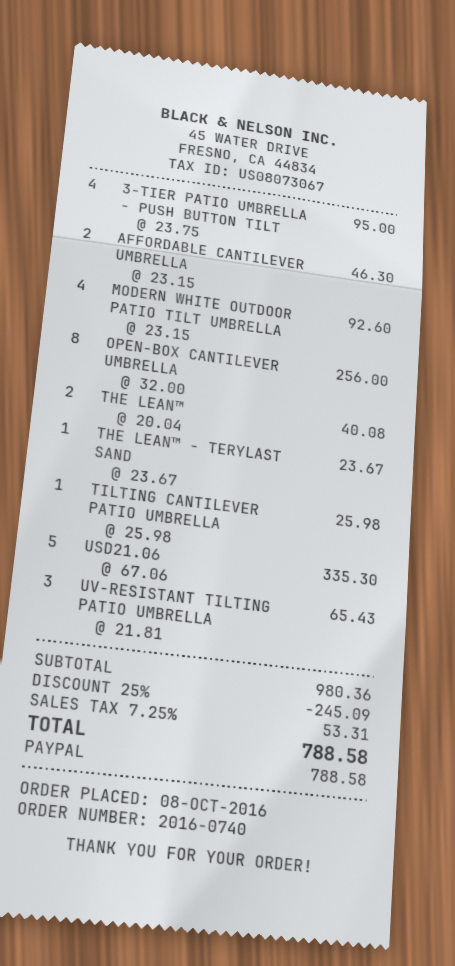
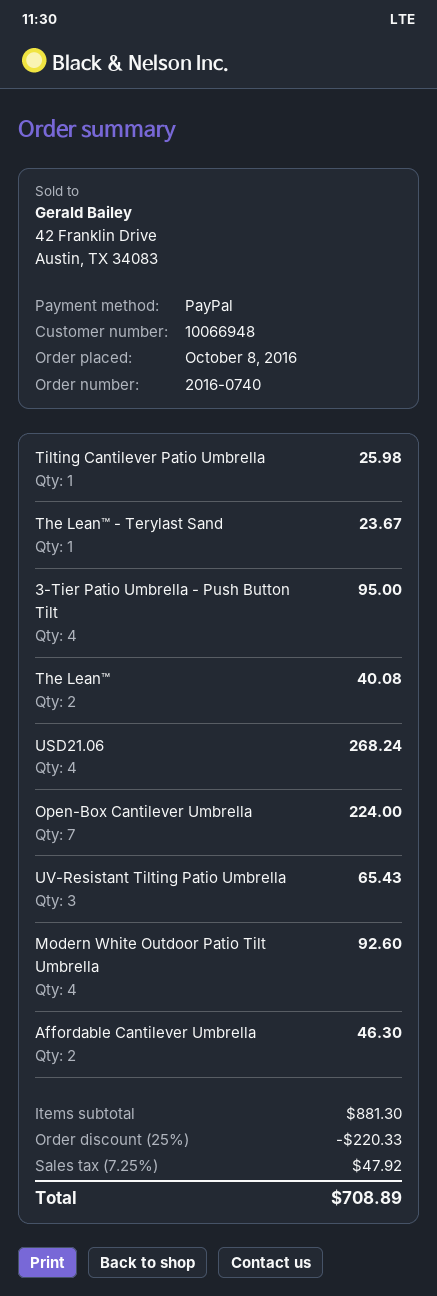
OPEN-BOX CANTILEVER UMBRELLA: 8 for 256.00 -> 7 for 224.00
USD21.06: 5 for 335.30 -> 4 for 268.24
subtotal: 980.36 -> 881.30
discount: 25% = 245.09 -> 25% = 220.33
tax: 7.25% = 53.31 -> 7.25% = 47.92
total: 788.58 -> 708.89

